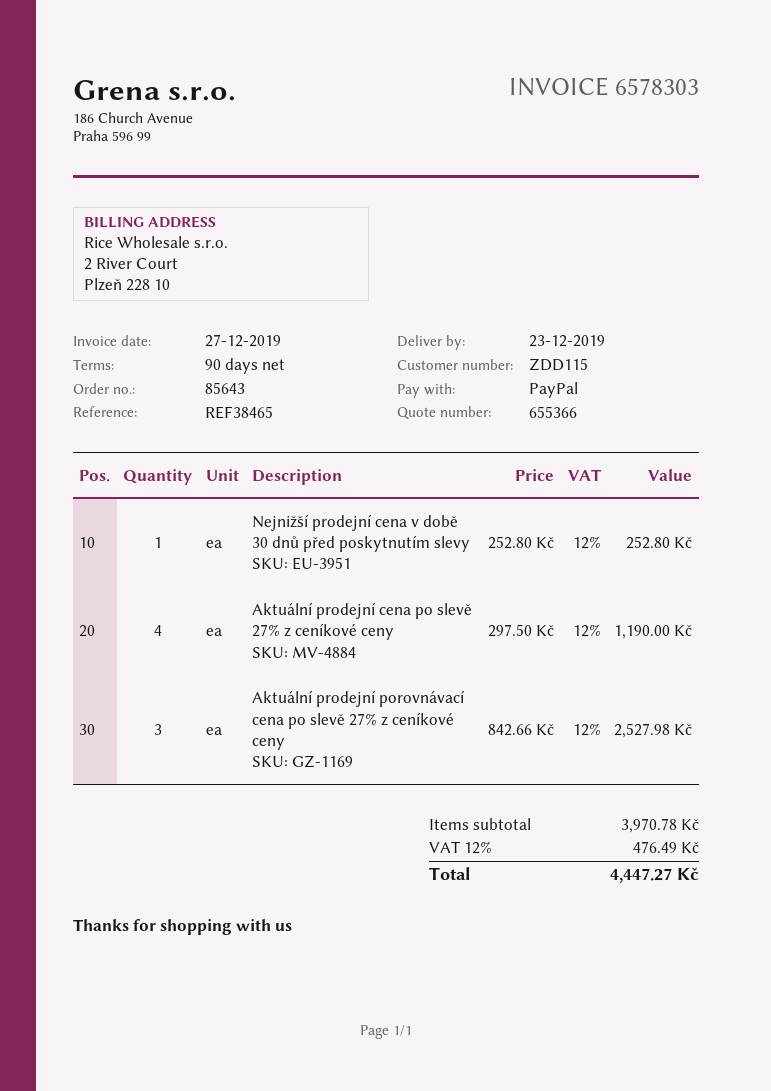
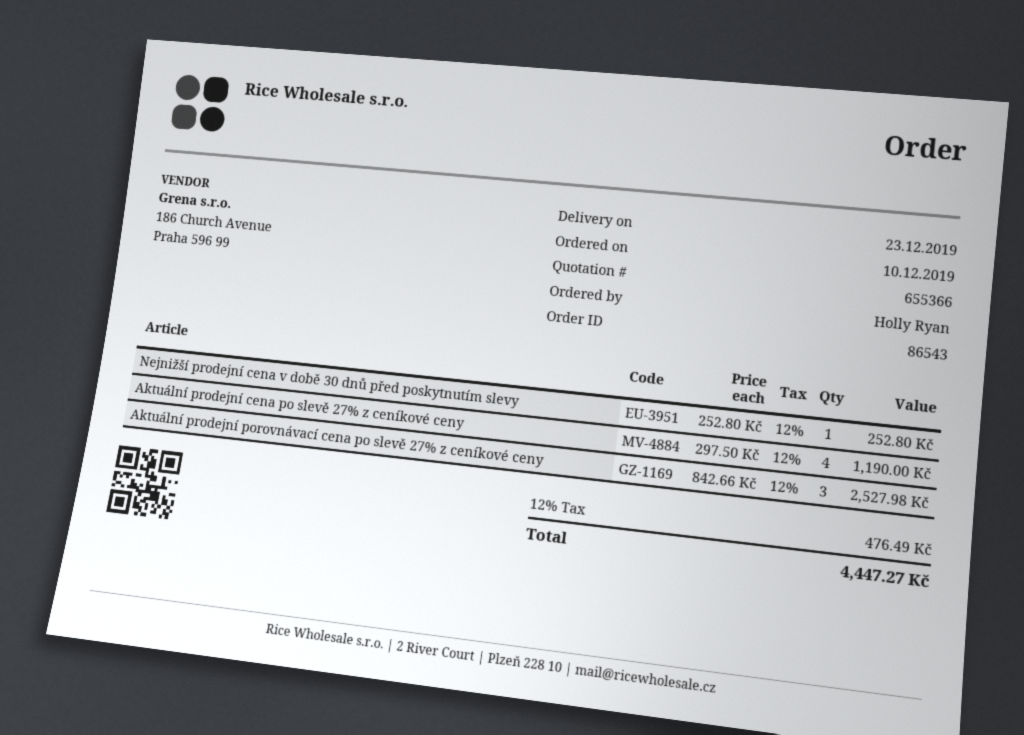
order number: 85643 -> 86543

